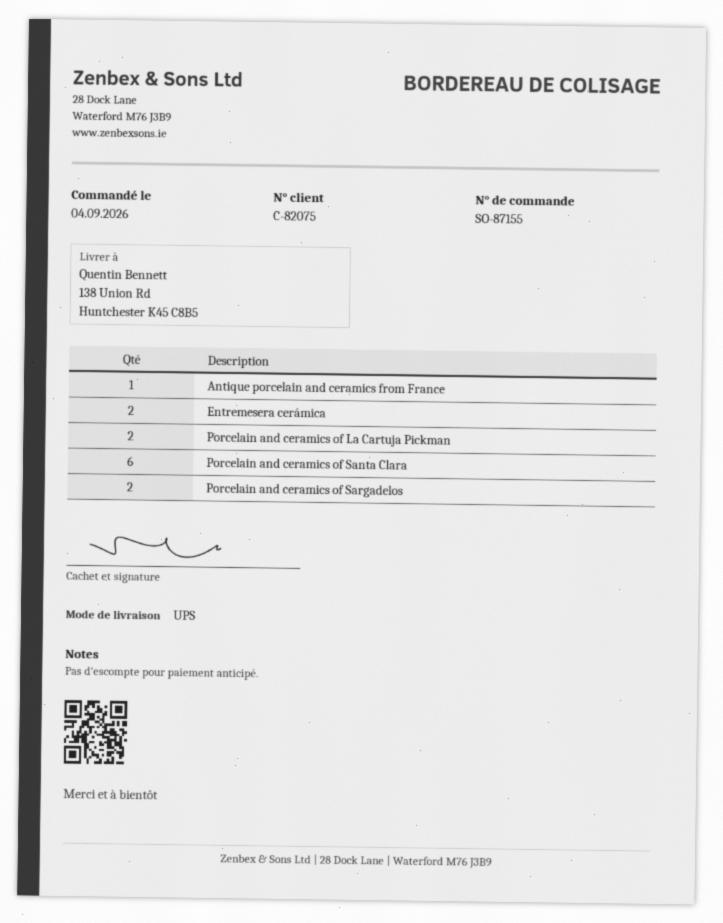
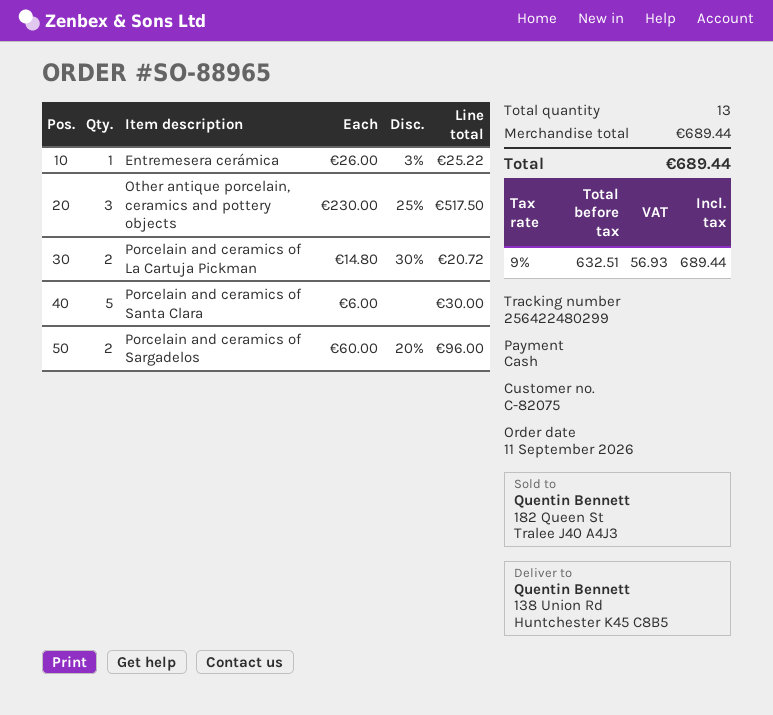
order number: SO-87155 -> SO-88965
order date: 2026-09-04 -> 2026-09-11
Antique porcelain and ceramics from France: 1 -> none
Entremesera cerámica: 2 -> 1
Porcelain and ceramics of Santa Clara: 6 -> 5
Other antique porcelain, ceramics and pottery objects: none -> 3

